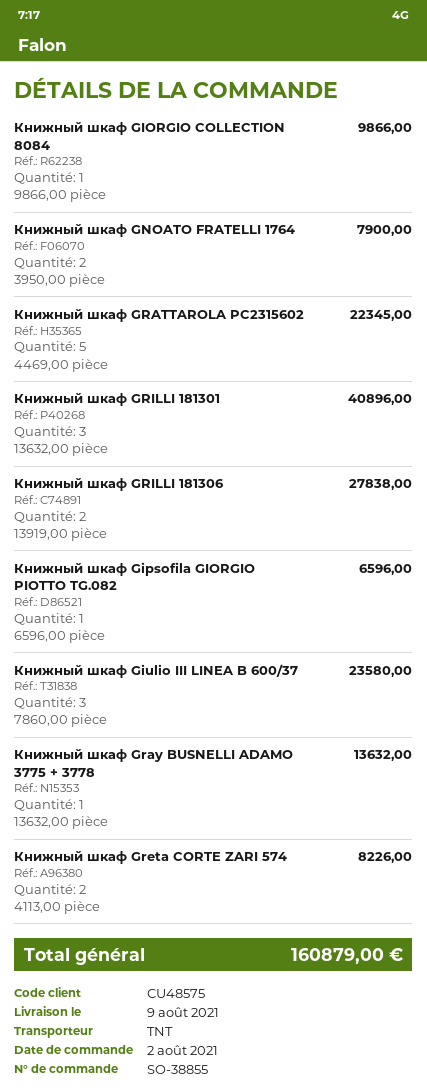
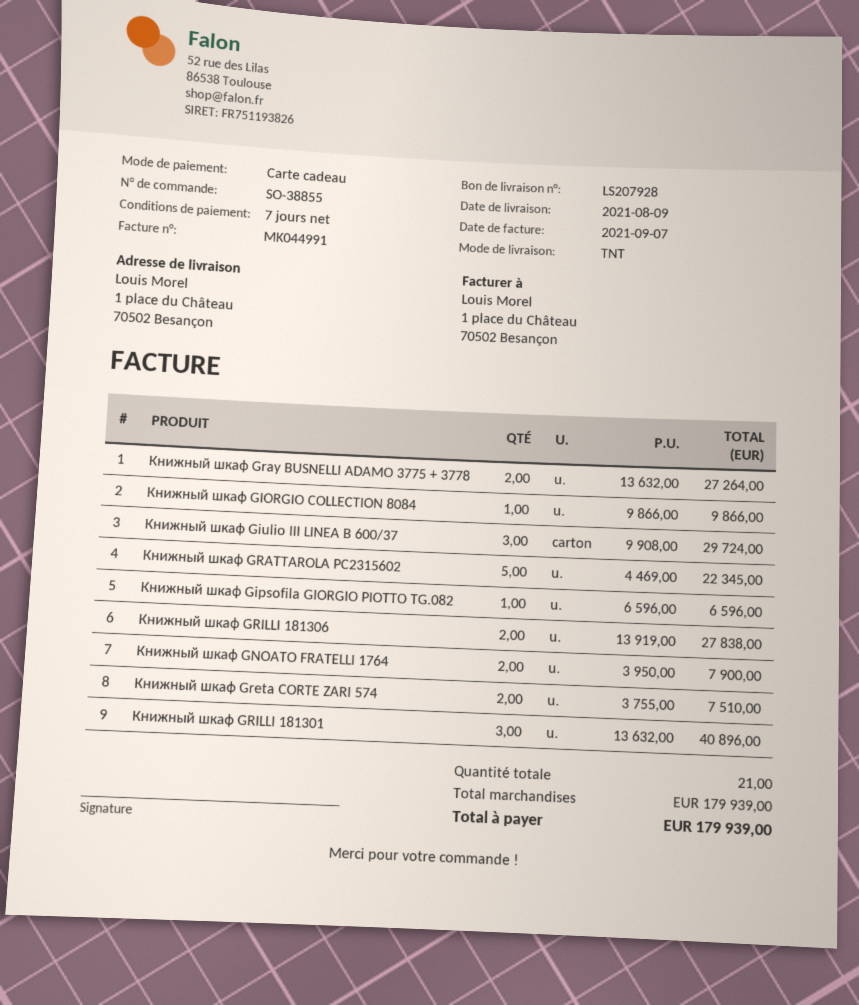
Книжный шкаф Giulio III LINEA B 600/37: 3 x 7860.00 = 23580.00 -> 3 x 9908.00 = 29724.00
Книжный шкаф Gray BUSNELLI ADAMO 3775 + 3778: 1 x 13632.00 = 13632.00 -> 2 x 13632.00 = 27264.00
Книжный шкаф Greta CORTE ZARI 574: 2 x 4113.00 = 8226.00 -> 2 x 3755.00 = 7510.00
total: 160879.00 -> 179939.00

